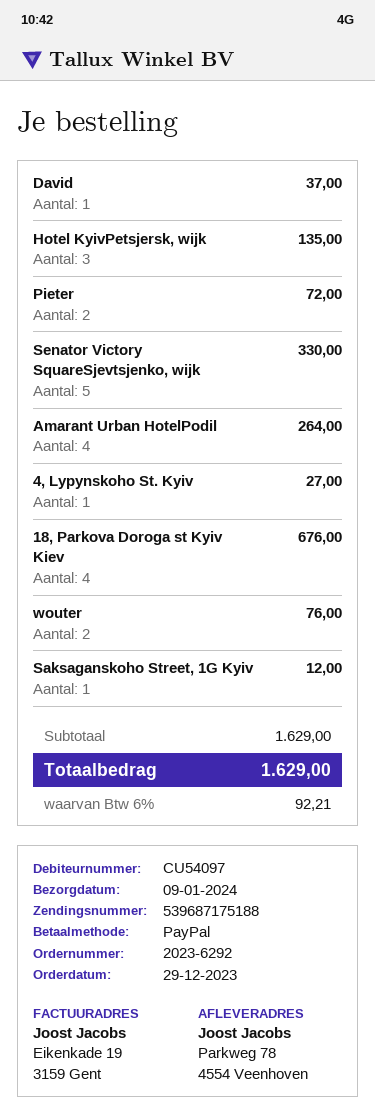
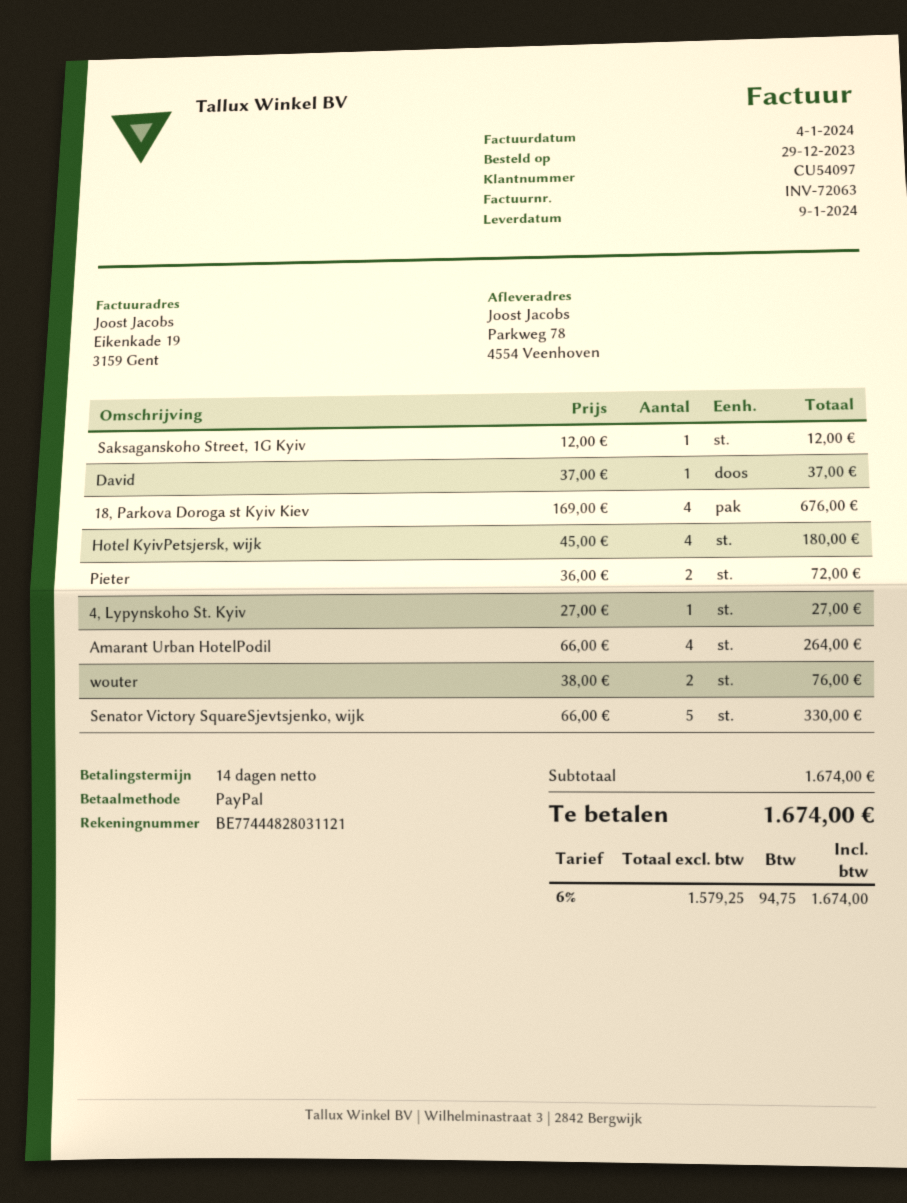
Hotel KyivPetsjersk, wijk: 3 for 135.00 -> 4 for 180.00
subtotal: 1629.00 -> 1674.00
tax: 6% = 92.21 -> 6% = 94.75
total: 1629.00 -> 1674.00

